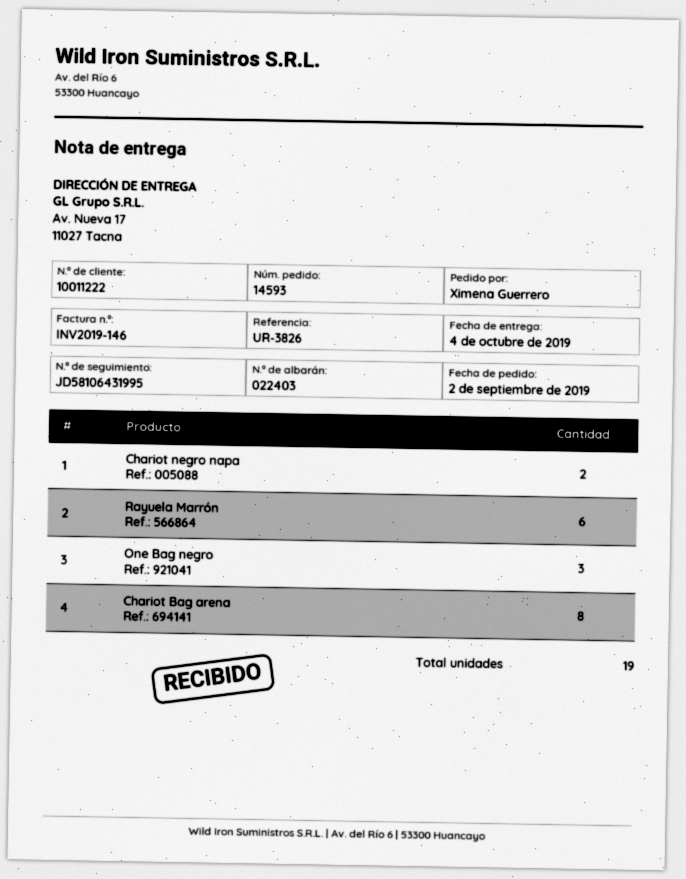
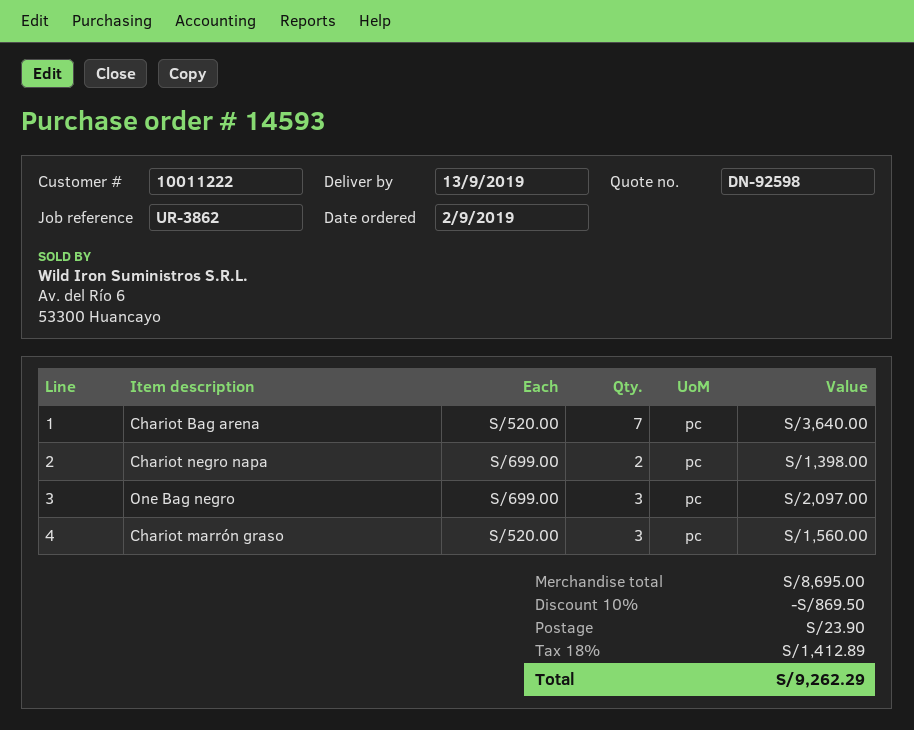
delivery date: 2019-10-04 -> 2019-09-13
reference: UR-3826 -> UR-3862
Rayuela Marrón: 6 -> none
Chariot Bag arena: 8 -> 7
Chariot marrón graso: none -> 3

